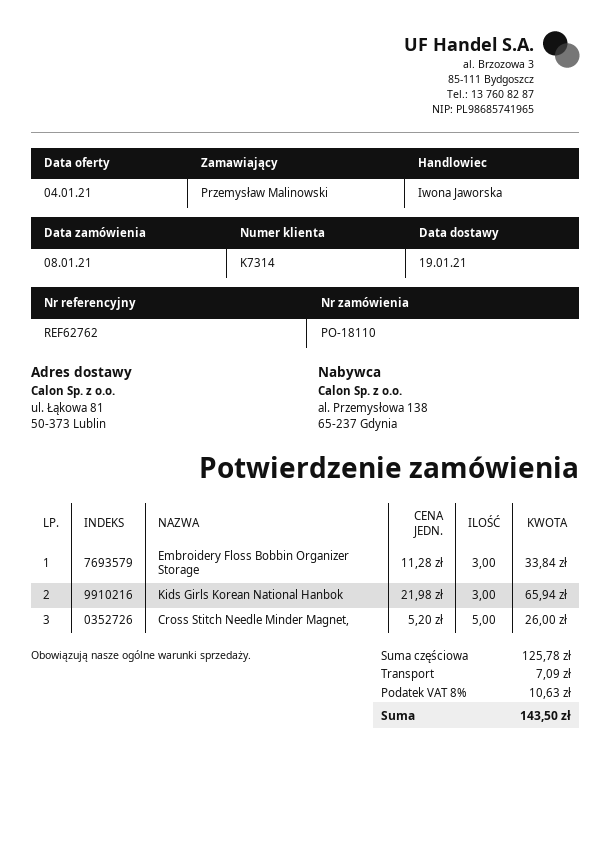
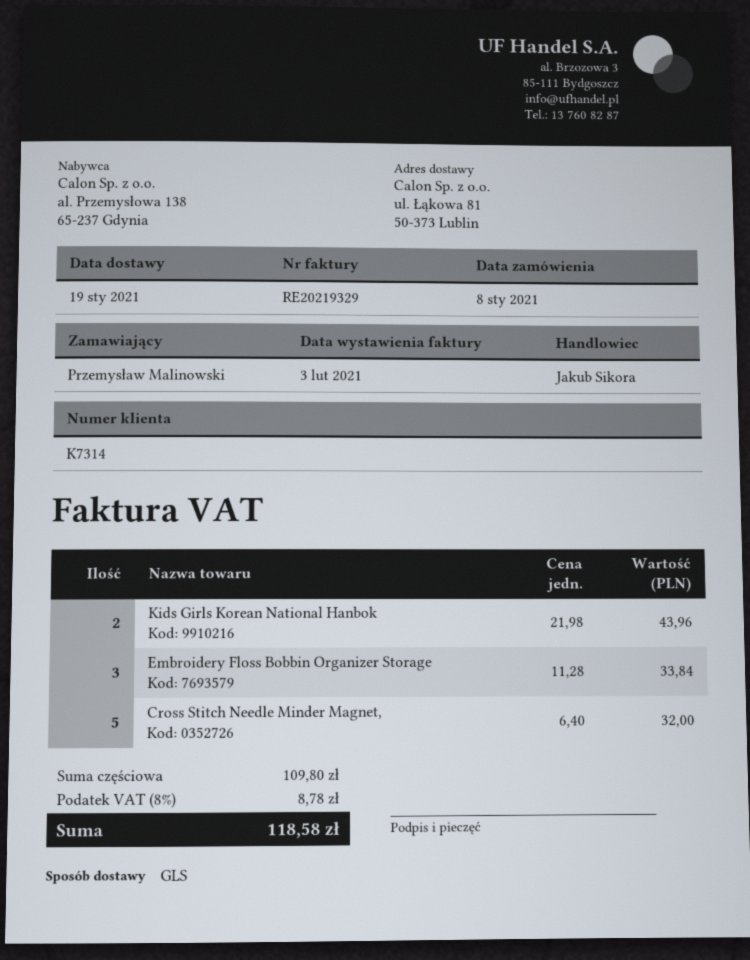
sales rep: Iwona Jaworska -> Jakub Sikora
Kids Girls Korean National Hanbok: 3 x 21.98 = 65.94 -> 2 x 21.98 = 43.96
Cross Stitch Needle Minder Magnet,: 5 x 5.20 = 26.00 -> 5 x 6.40 = 32.00
subtotal: 125.78 -> 109.80
shipping: 7.09 -> none
tax: 8% = 10.63 -> 8% = 8.78
total: 143.50 -> 118.58

